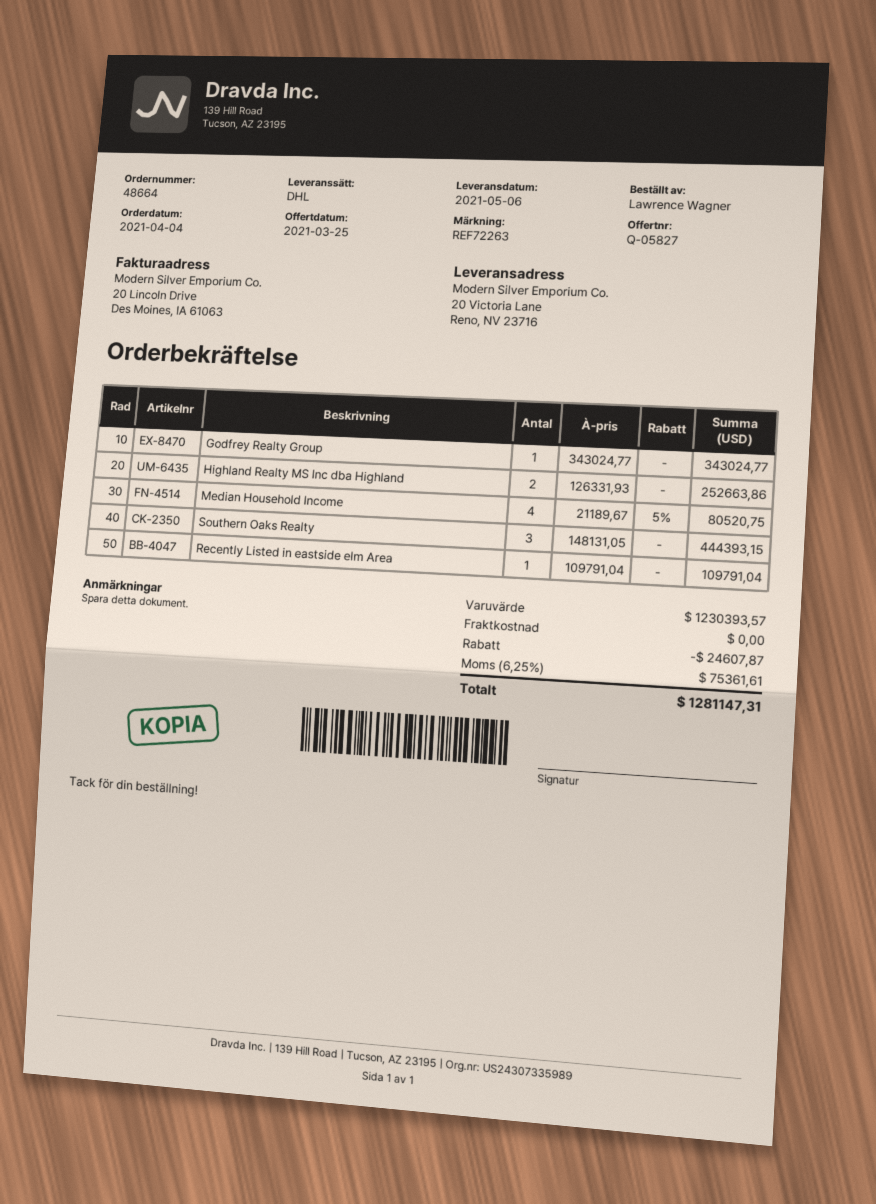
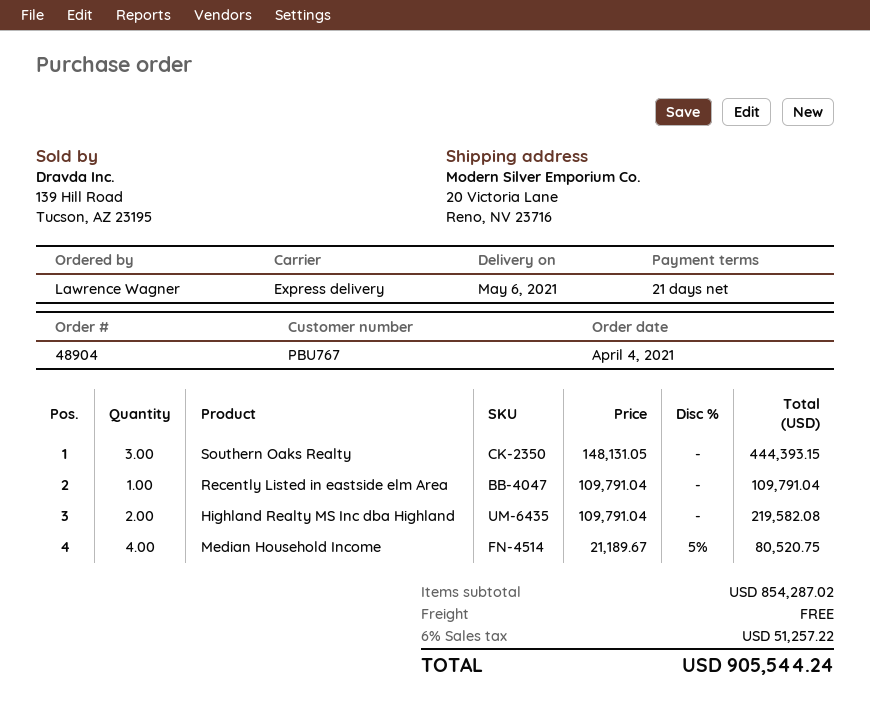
order number: 48664 -> 48904
shipping method: DHL -> express
Godfrey Realty Group: 1 x 343024.77 = 343024.77 -> none
Highland Realty MS Inc dba Highland: 2 x 126331.93 = 252663.86 -> 2 x 109791.04 = 219582.08
subtotal: 1230393.57 -> 854287.02
discount: 24607.87 -> none
tax: 6.25% = 75361.61 -> 6% = 51257.22
total: 1281147.31 -> 905544.24

